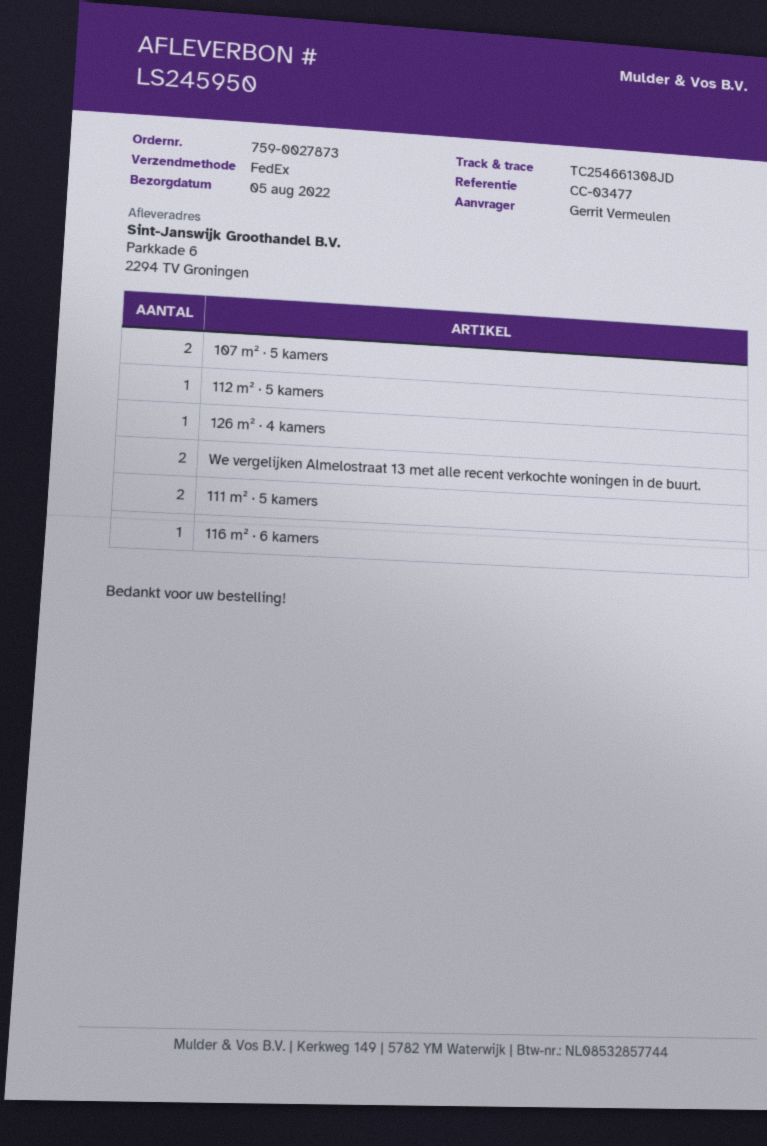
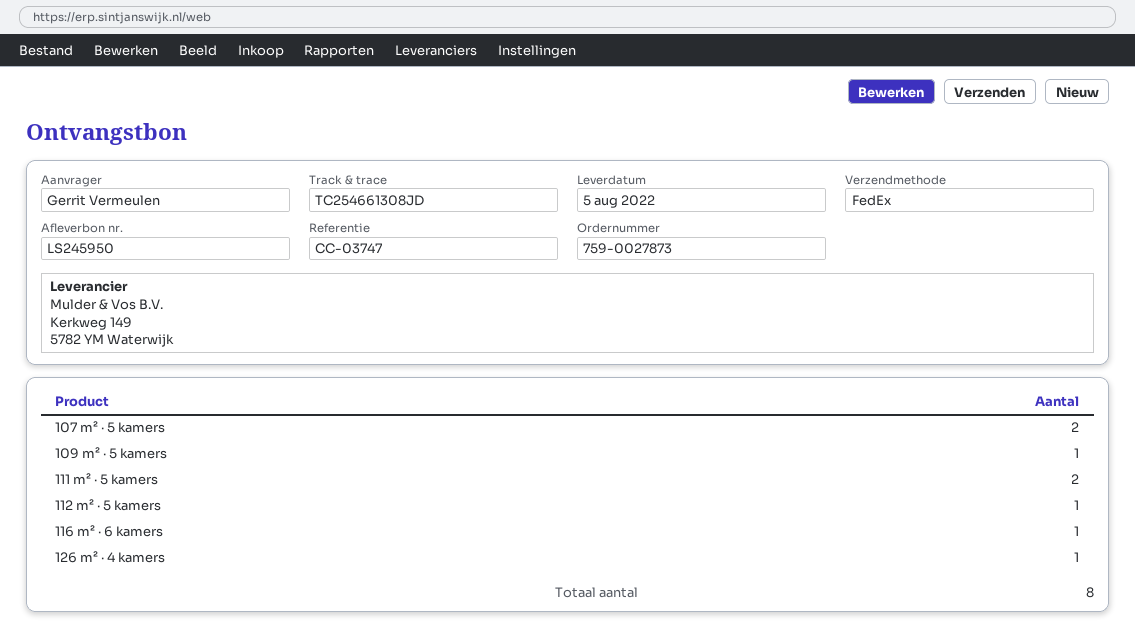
reference: CC-03477 -> CC-03747
We vergelijken Almelostraat 13 met alle recent verkochte woningen in de buurt.: 2 -> none
109 m² · 5 kamers: none -> 1

